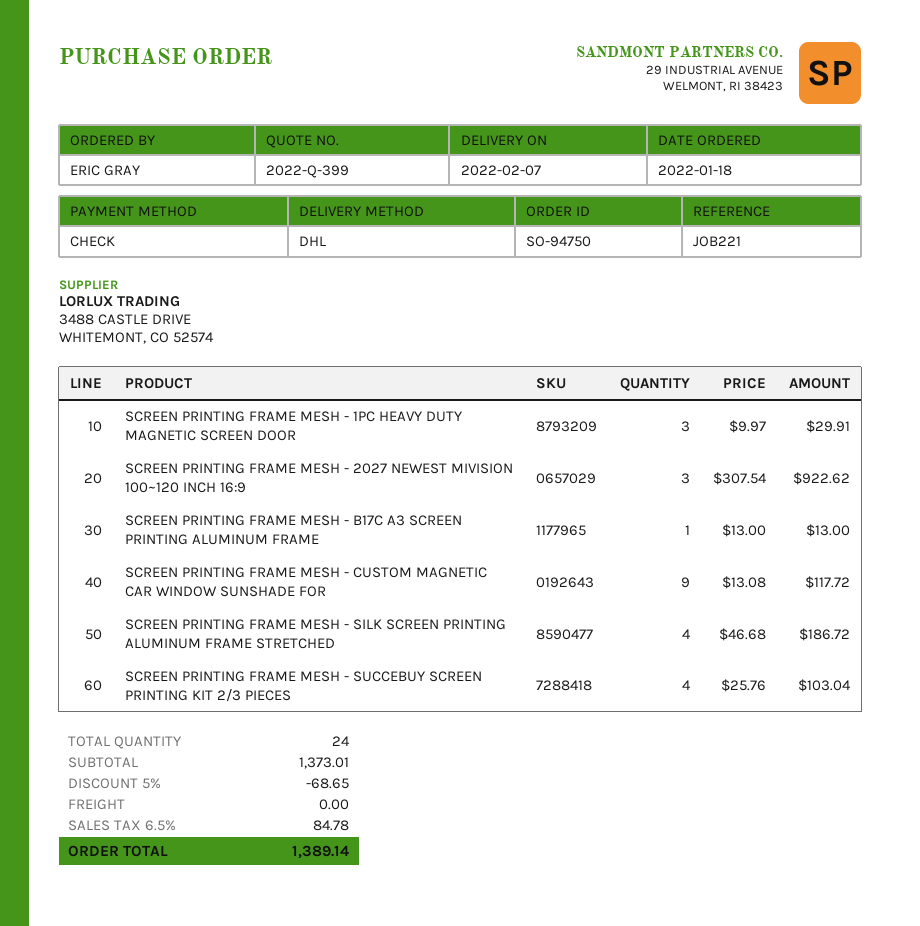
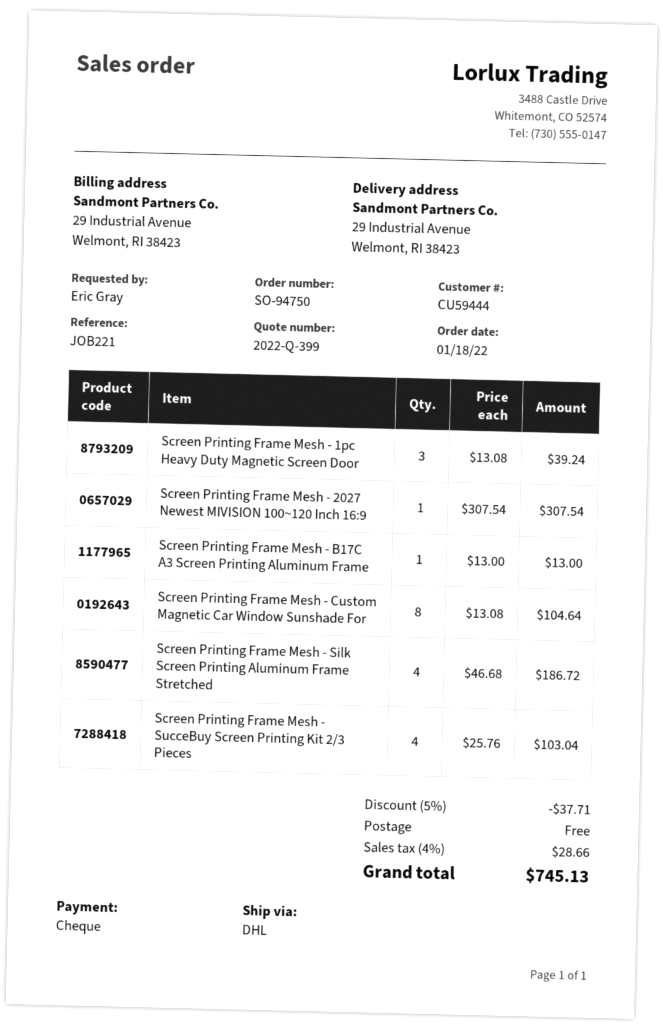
SCREEN PRINTING FRAME MESH - 1PC HEAVY DUTY MAGNETIC SCREEN DOOR: 3 x 9.97 = 29.91 -> 3 x 13.08 = 39.24
SCREEN PRINTING FRAME MESH - 2027 NEWEST MIVISION 100~120 INCH 16:9: 3 x 307.54 = 922.62 -> 1 x 307.54 = 307.54
SCREEN PRINTING FRAME MESH - CUSTOM MAGNETIC CAR WINDOW SUNSHADE FOR: 9 x 13.08 = 117.72 -> 8 x 13.08 = 104.64
discount: 5% = 68.65 -> 5% = 37.71
tax: 6.5% = 84.78 -> 4% = 28.66
total: 1389.14 -> 745.13

